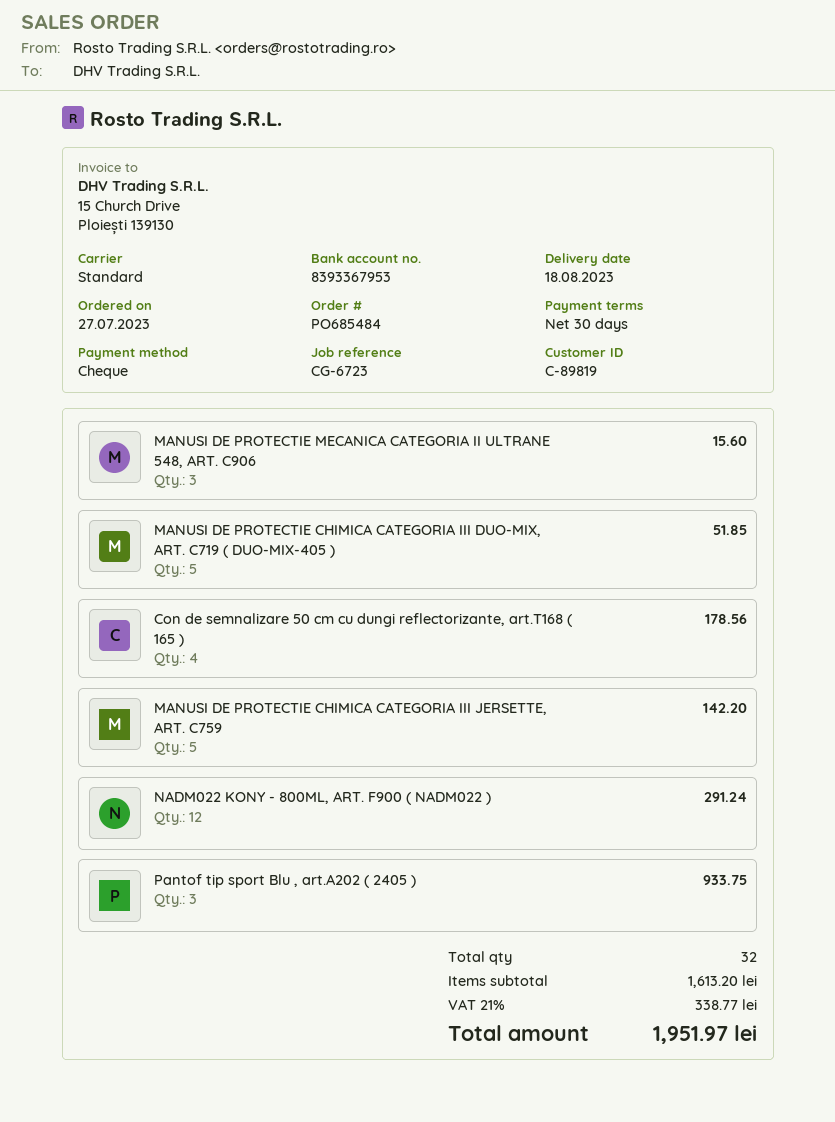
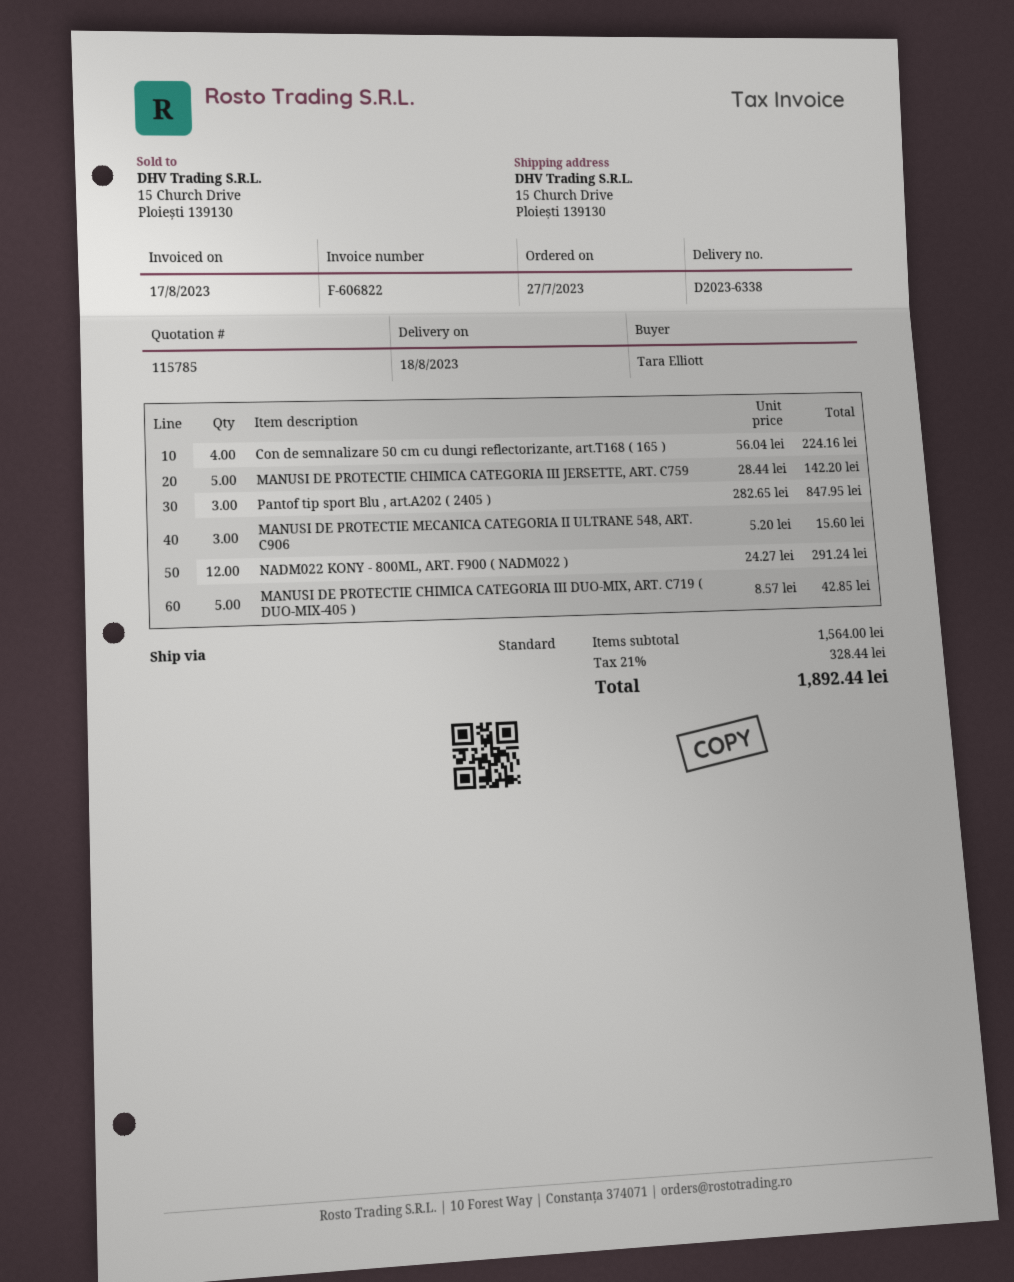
MANUSI DE PROTECTIE CHIMICA CATEGORIA III DUO-MIX, ART. C719 ( DUO-MIX-405 ): 5 for 51.85 -> 5 for 42.85
Con de semnalizare 50 cm cu dungi reflectorizante, art.T168 ( 165 ): 4 for 178.56 -> 4 for 224.16
Pantof tip sport Blu , art.A202 ( 2405 ): 3 for 933.75 -> 3 for 847.95
subtotal: 1613.20 -> 1564.00
tax: 21% = 338.77 -> 21% = 328.44
total: 1951.97 -> 1892.44

